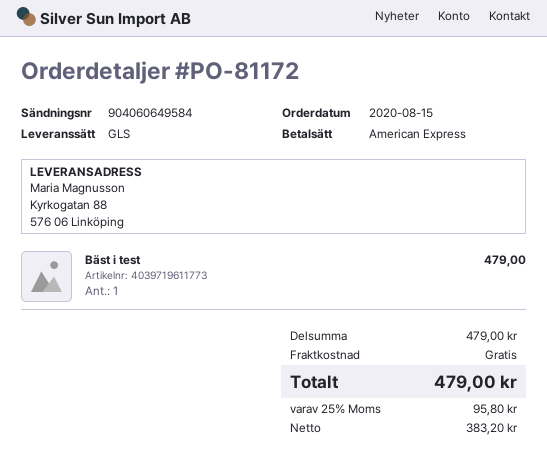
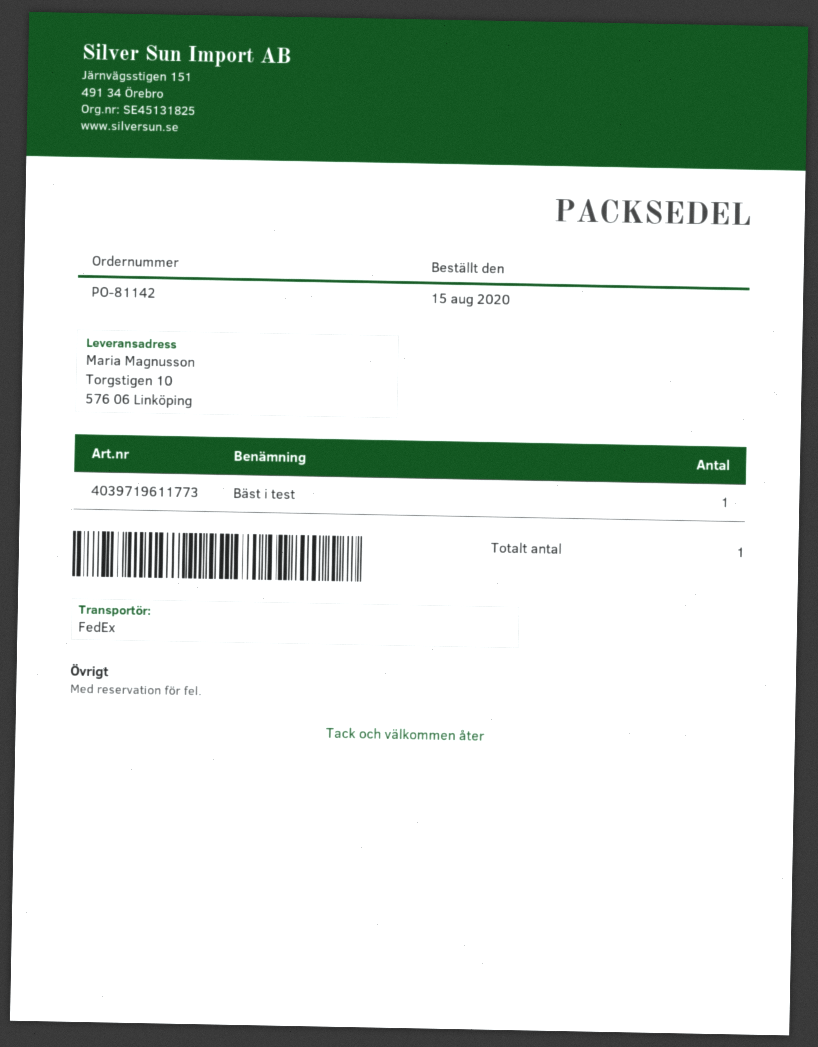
order number: PO-81172 -> PO-81142
shipping method: GLS -> FedEx
ship to: Kyrkogatan 88, 576 06 Linköping -> Torgstigen 10, 576 06 Linköping

